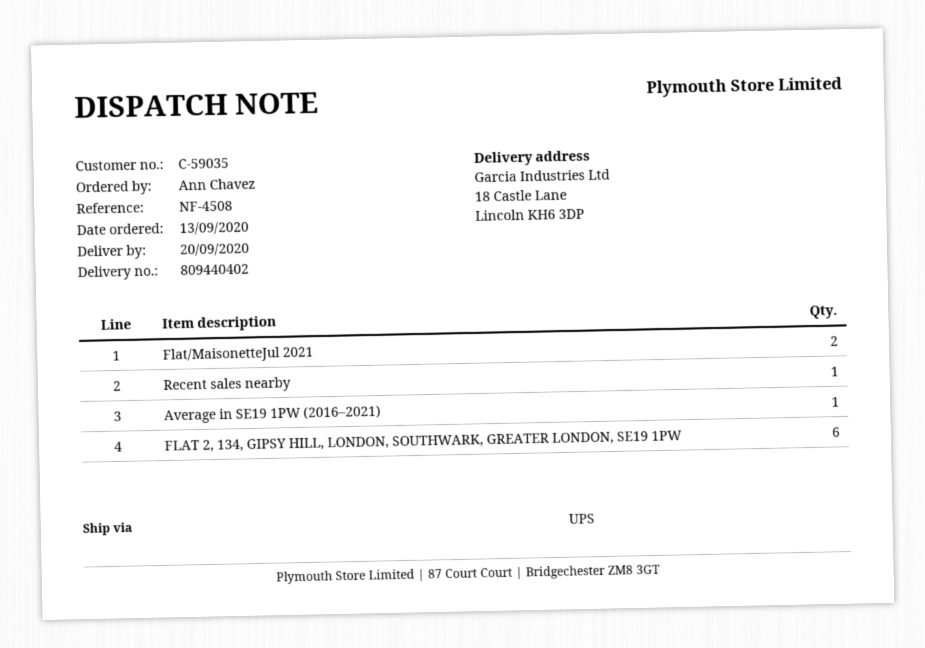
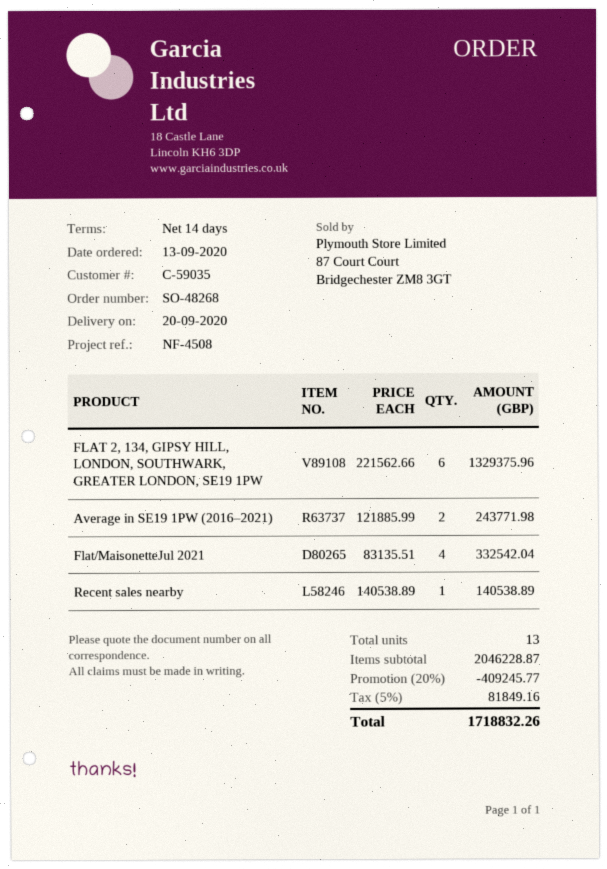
Flat/MaisonetteJul 2021: 2 -> 4
Average in SE19 1PW (2016–2021): 1 -> 2

